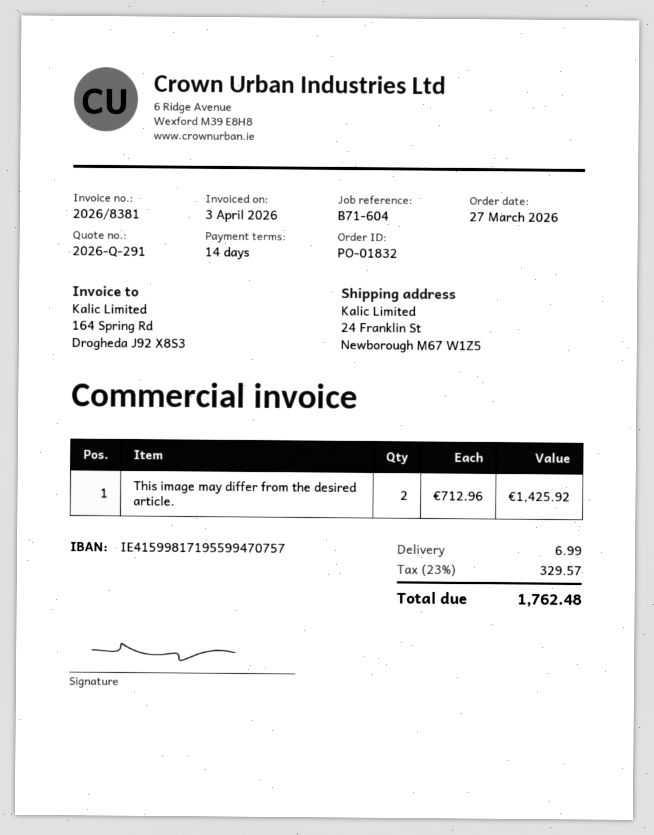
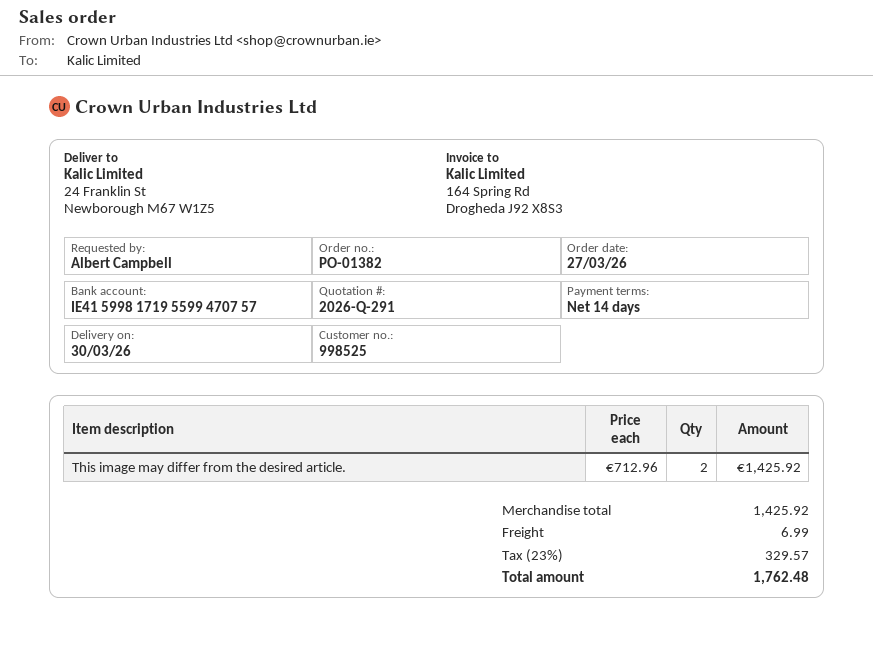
order number: PO-01832 -> PO-01382

